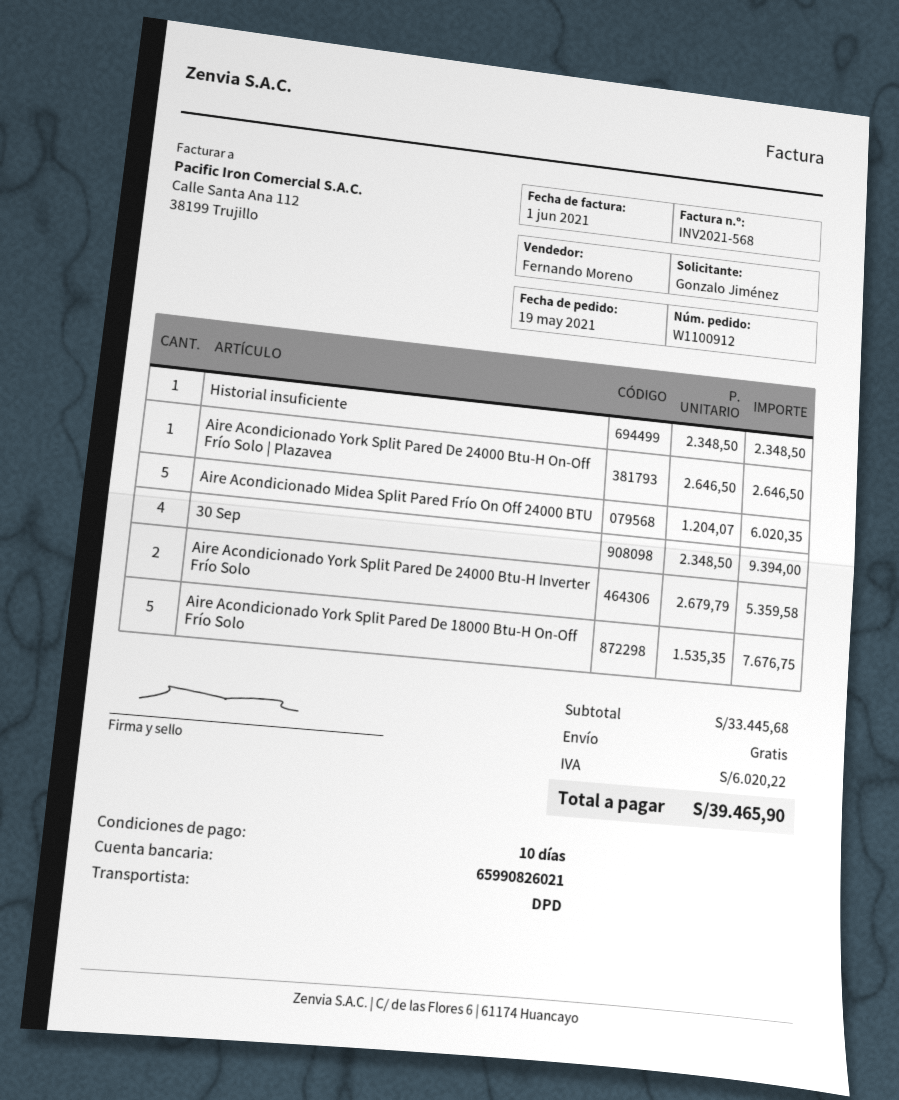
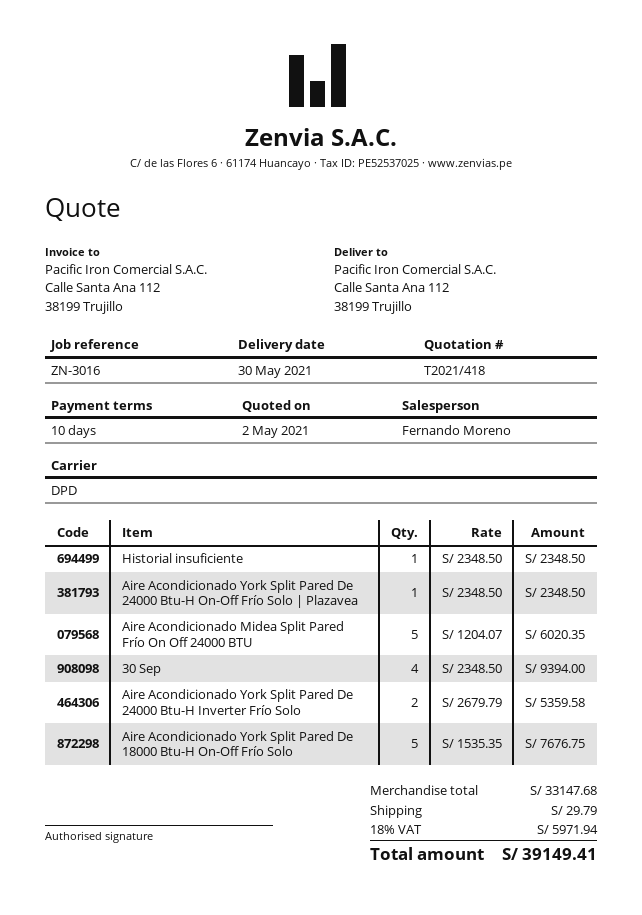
Aire Acondicionado York Split Pared De 24000 Btu-H On-Off Frío Solo | Plazavea: 1 x 2646.50 = 2646.50 -> 1 x 2348.50 = 2348.50
subtotal: 33445.68 -> 33147.68
shipping: 0.00 -> 29.79
tax: 6020.22 -> 5971.94
total: 39465.90 -> 39149.41

